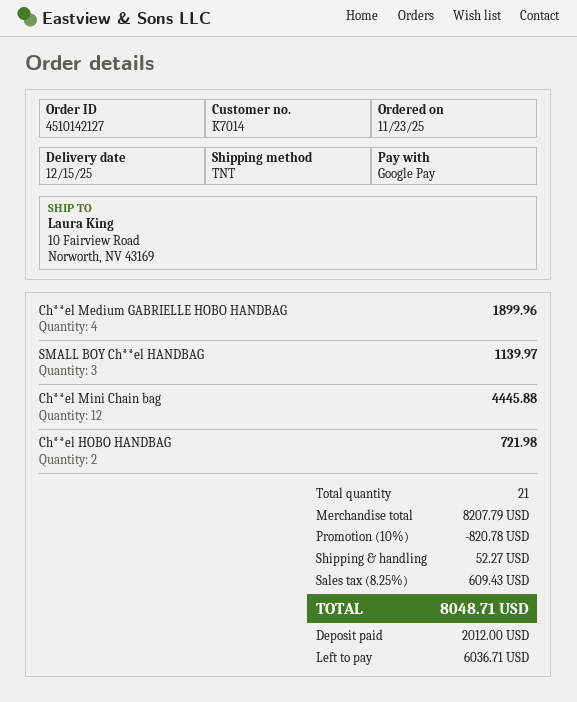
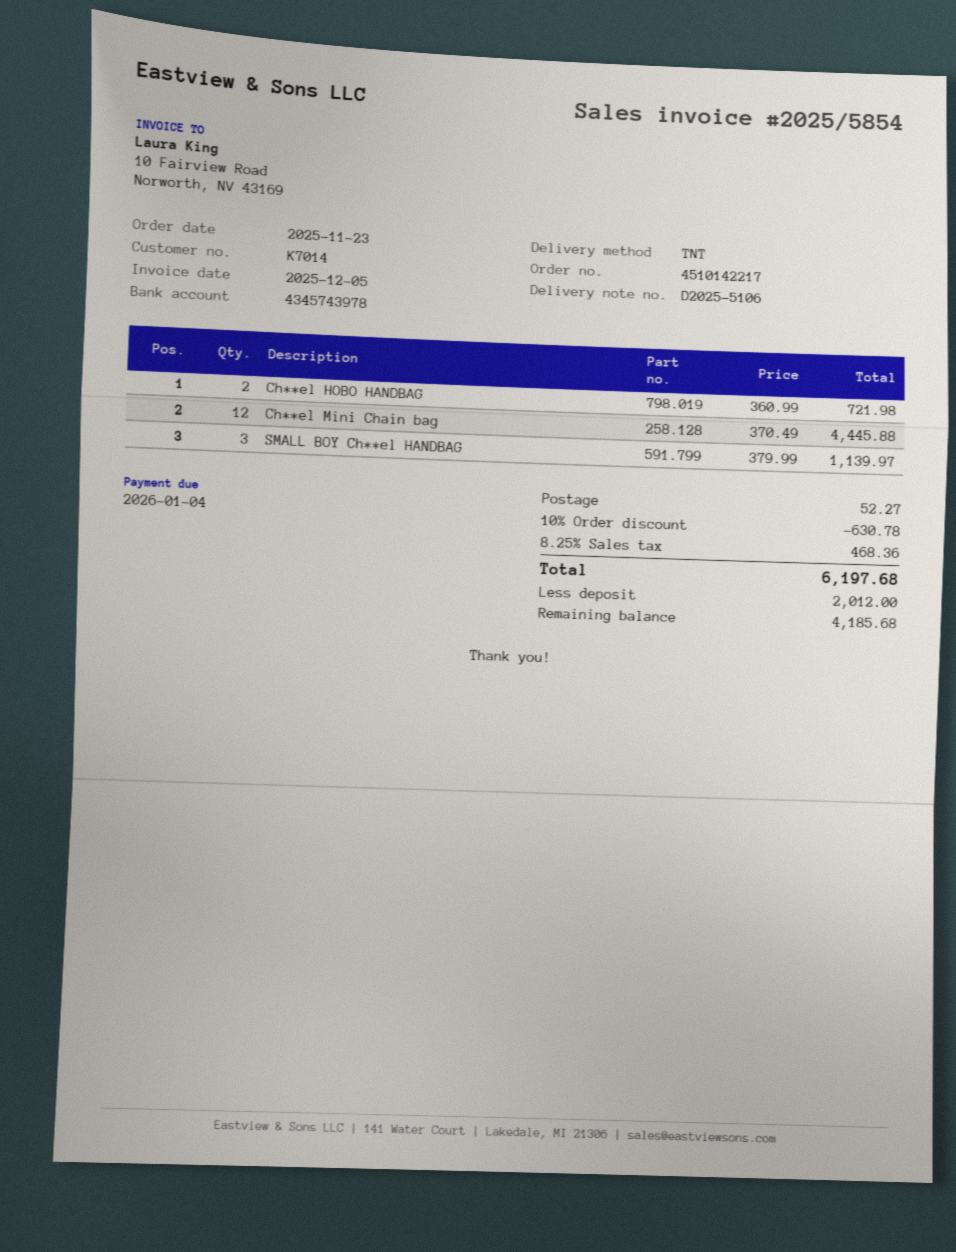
order number: 4510142127 -> 4510142217
Ch**el Medium GABRIELLE HOBO HANDBAG: 4 for 1899.96 -> none
discount: 10% = 820.78 -> 10% = 630.78
tax: 8.25% = 609.43 -> 8.25% = 468.36
total: 8048.71 -> 6197.68
balance: 6036.71 -> 4185.68

